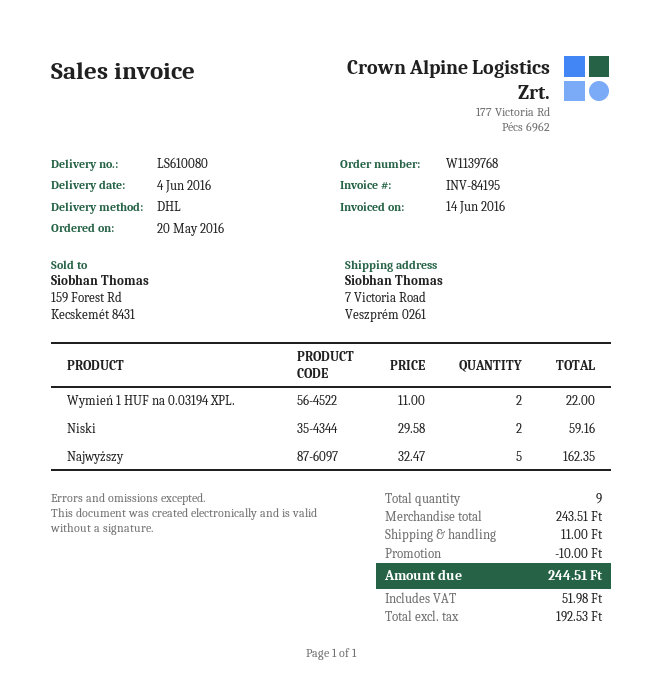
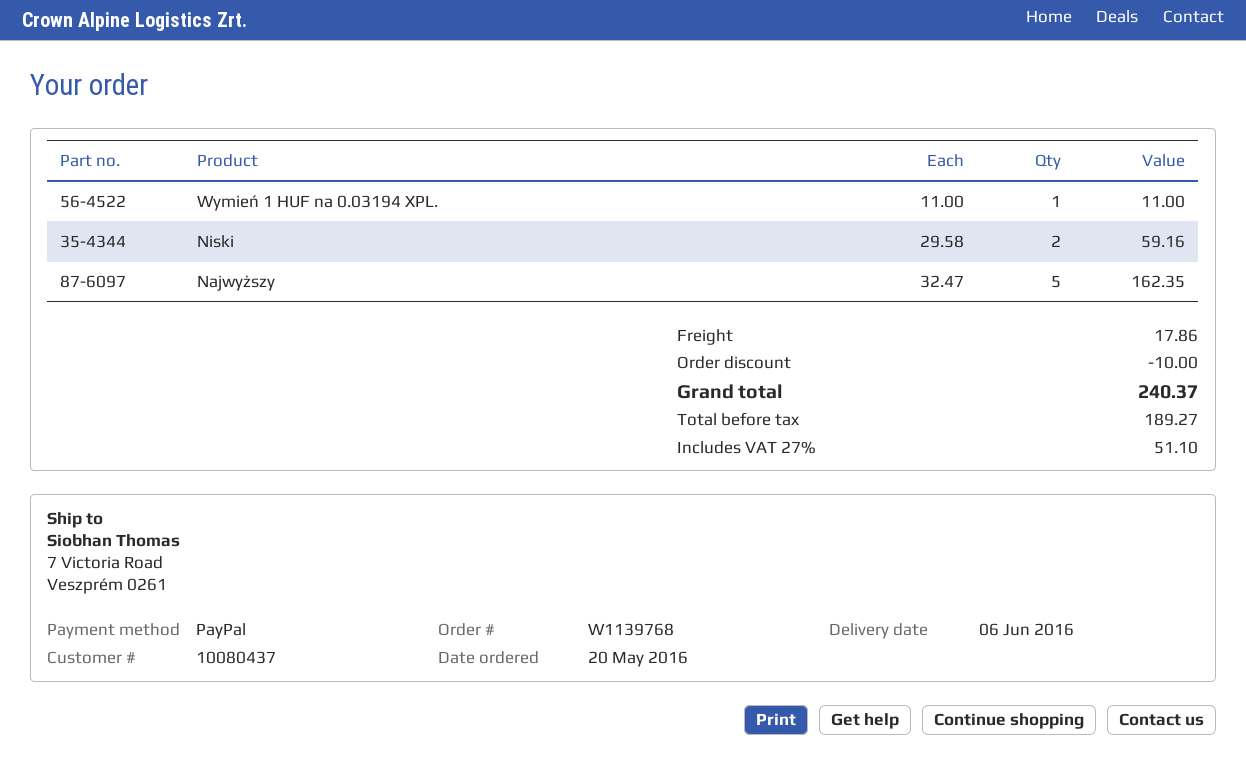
delivery date: 2016-06-04 -> 2016-06-06
Wymień 1 HUF na 0.03194 XPL.: 2 x 11.00 = 22.00 -> 1 x 11.00 = 11.00
shipping: 11.00 -> 17.86
net: 192.53 -> 189.27
tax: 51.98 -> 51.10
total: 244.51 -> 240.37

